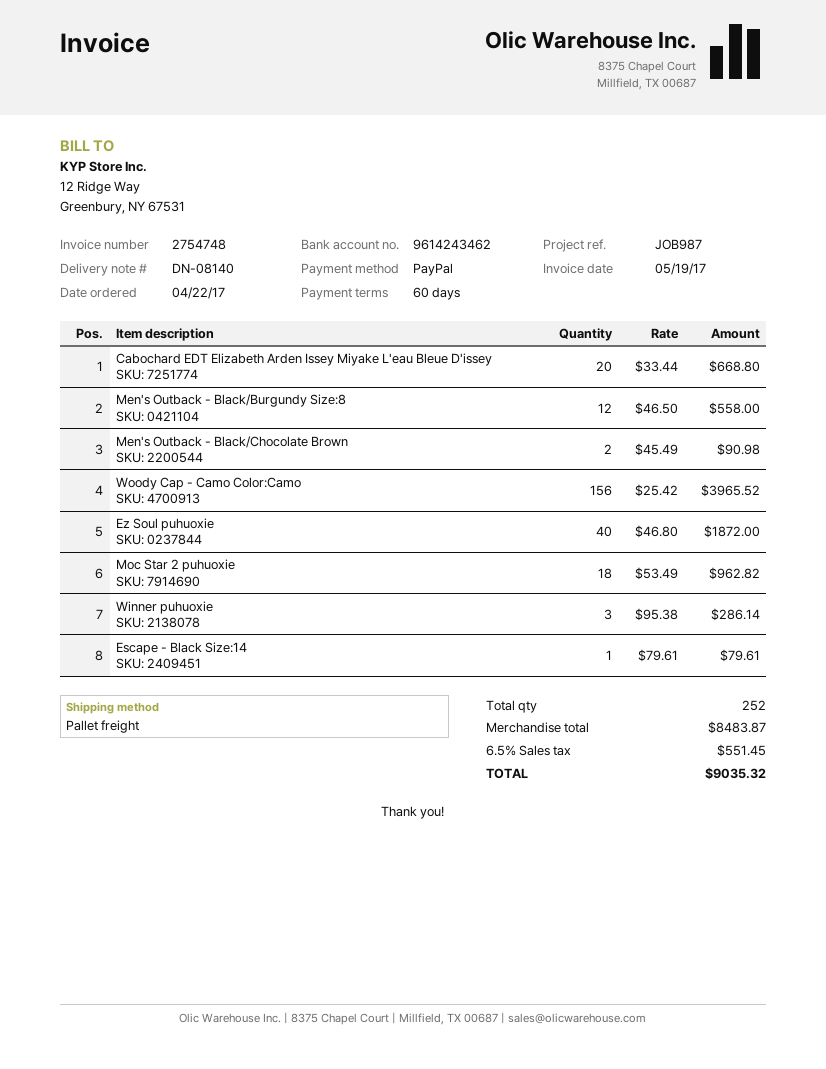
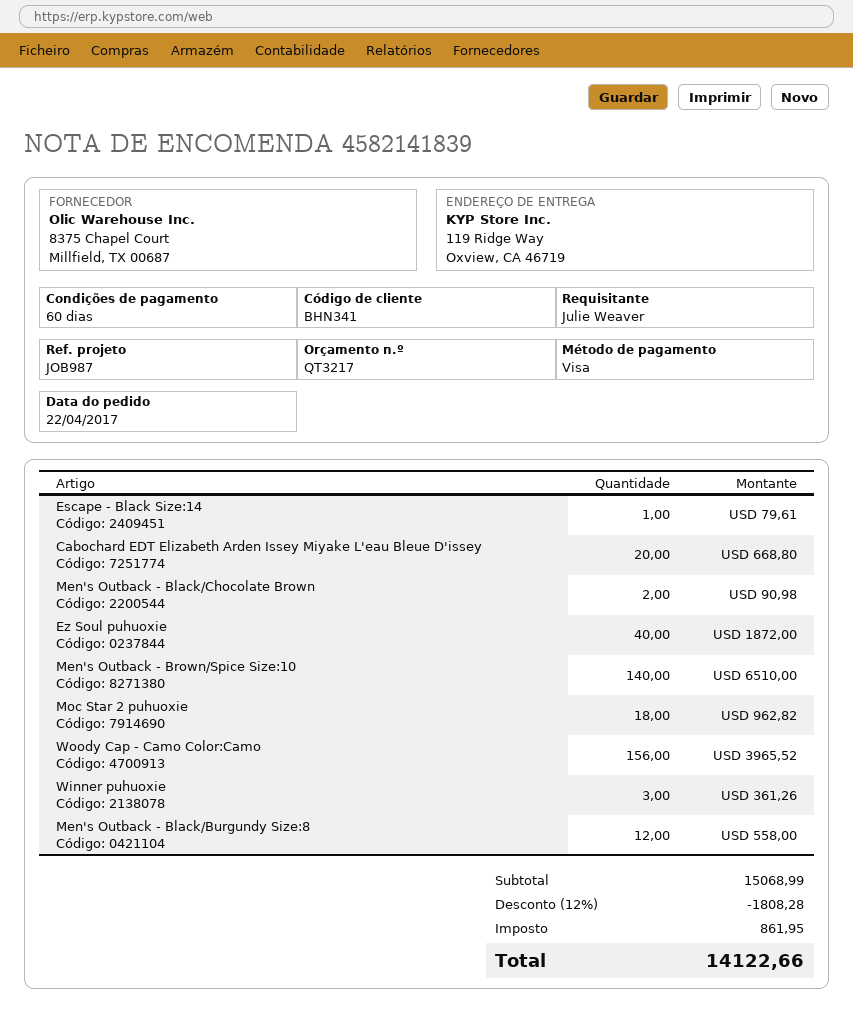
payment method: PayPal -> Visa
Winner puhuoxie: 3 for 286.14 -> 3 for 361.26
Men's Outback - Brown/Spice Size:10: none -> 140 for 6510.00
subtotal: 8483.87 -> 15068.99
discount: none -> 12% = 1808.28
tax: 551.45 -> 861.95
total: 9035.32 -> 14122.66

